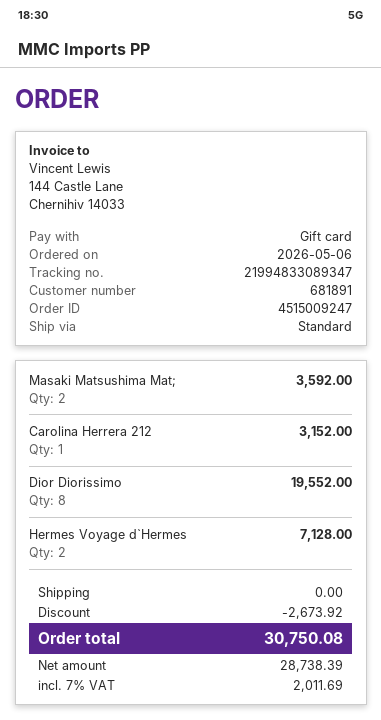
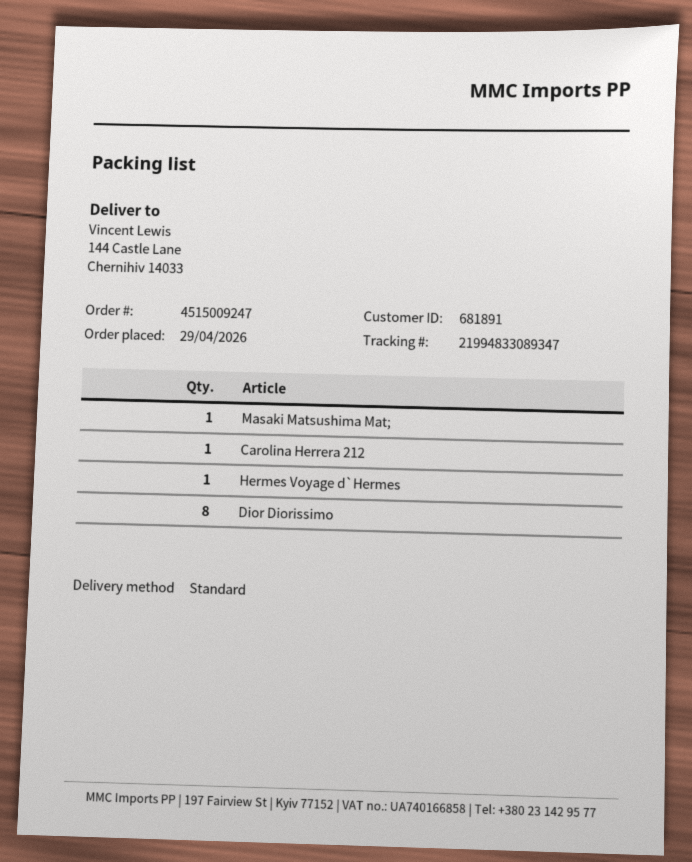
order date: 2026-05-06 -> 2026-04-29
Masaki Matsushima Mat;: 2 -> 1
Hermes Voyage d`Hermes: 2 -> 1

